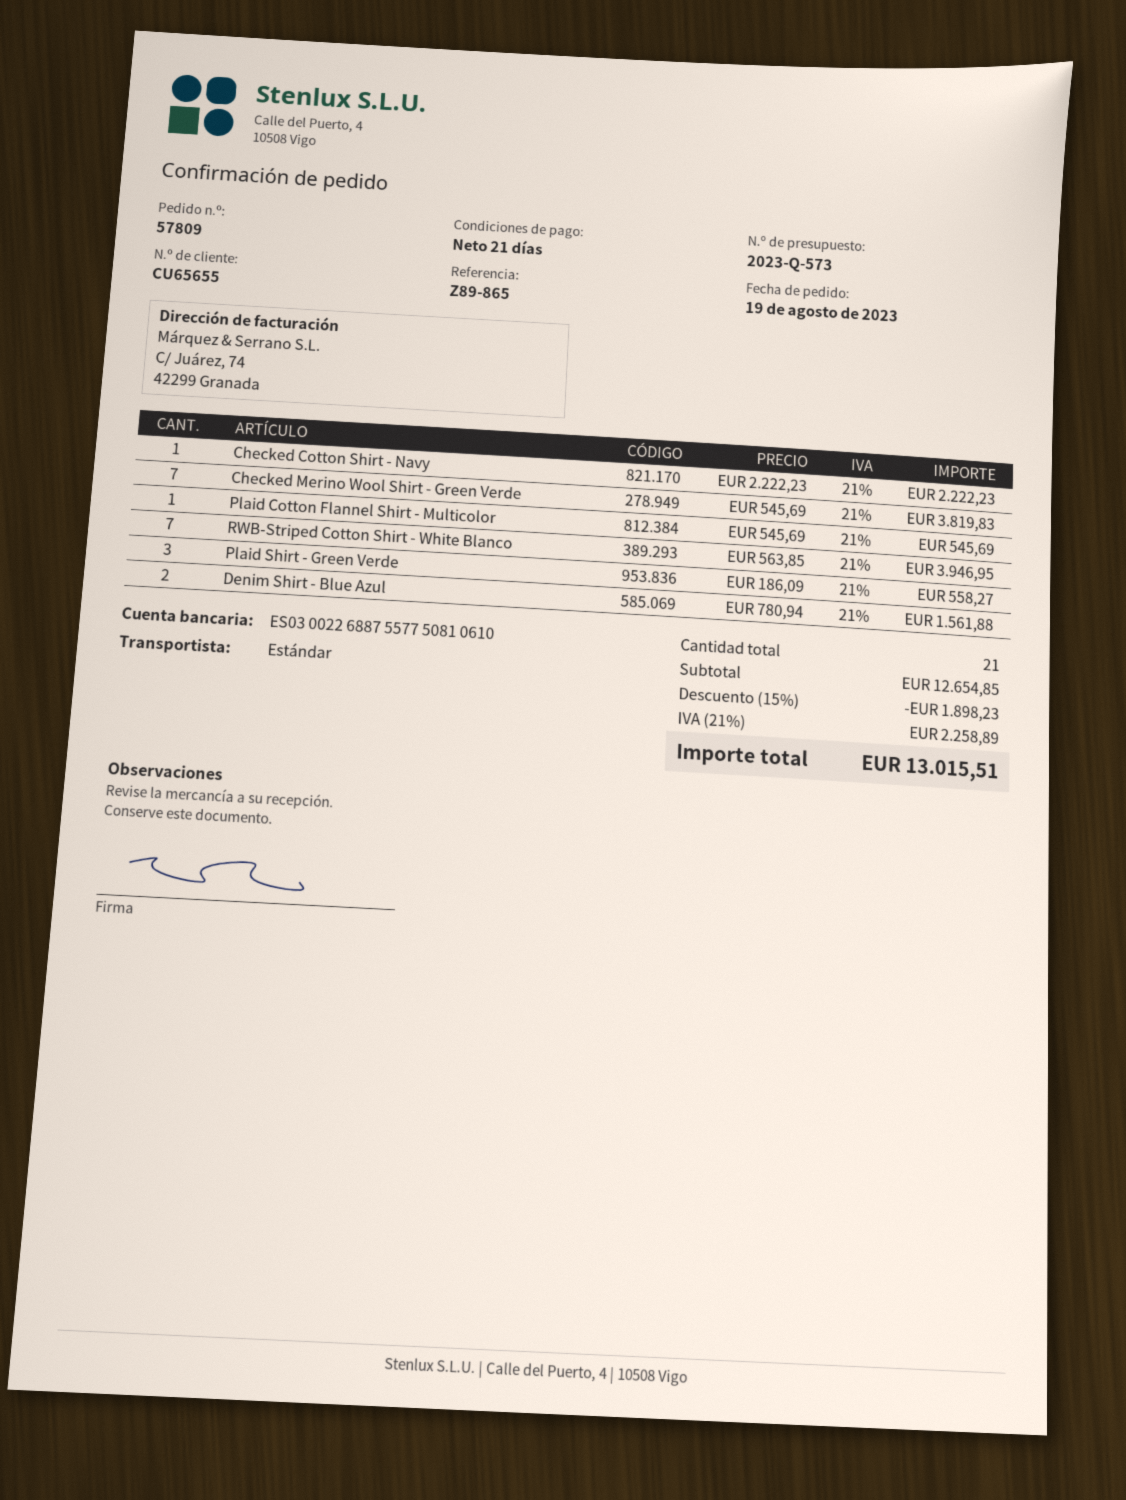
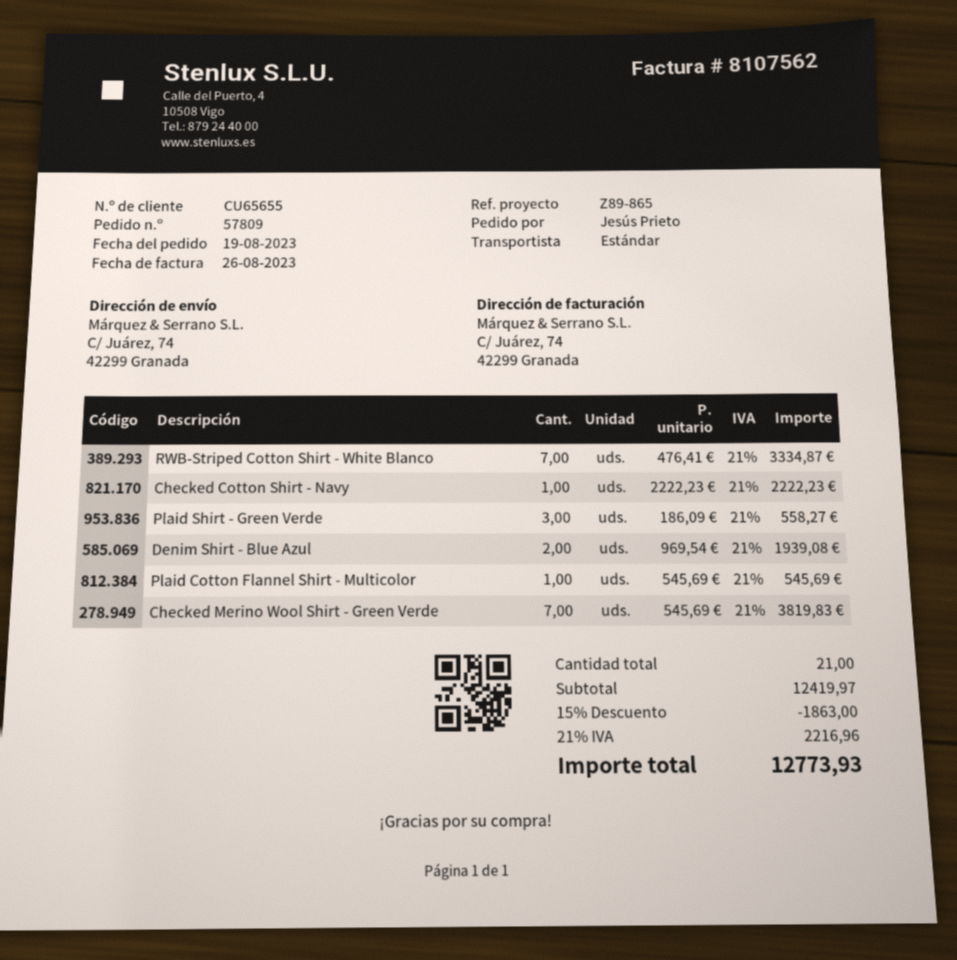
RWB-Striped Cotton Shirt - White Blanco: 7 x 563.85 = 3946.95 -> 7 x 476.41 = 3334.87
Denim Shirt - Blue Azul: 2 x 780.94 = 1561.88 -> 2 x 969.54 = 1939.08
subtotal: 12654.85 -> 12419.97
discount: 15% = 1898.23 -> 15% = 1863.00
tax: 21% = 2258.89 -> 21% = 2216.96
total: 13015.51 -> 12773.93

